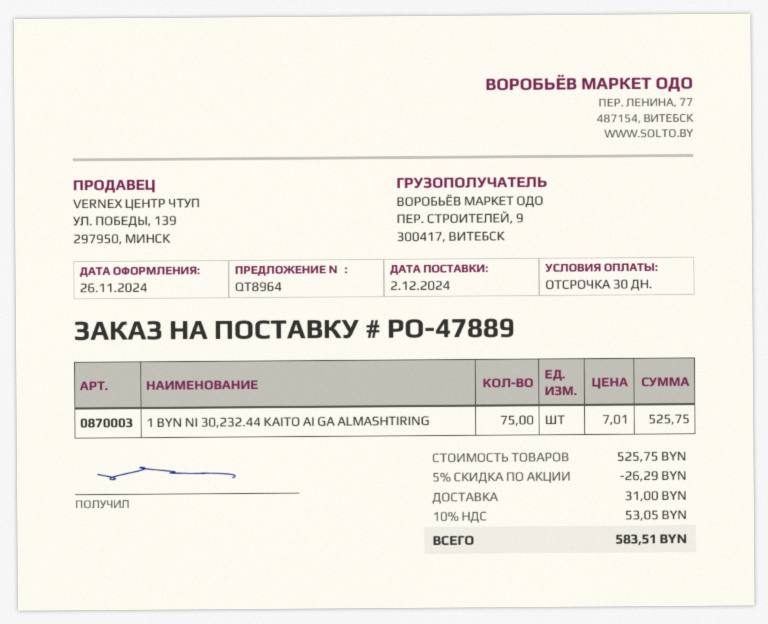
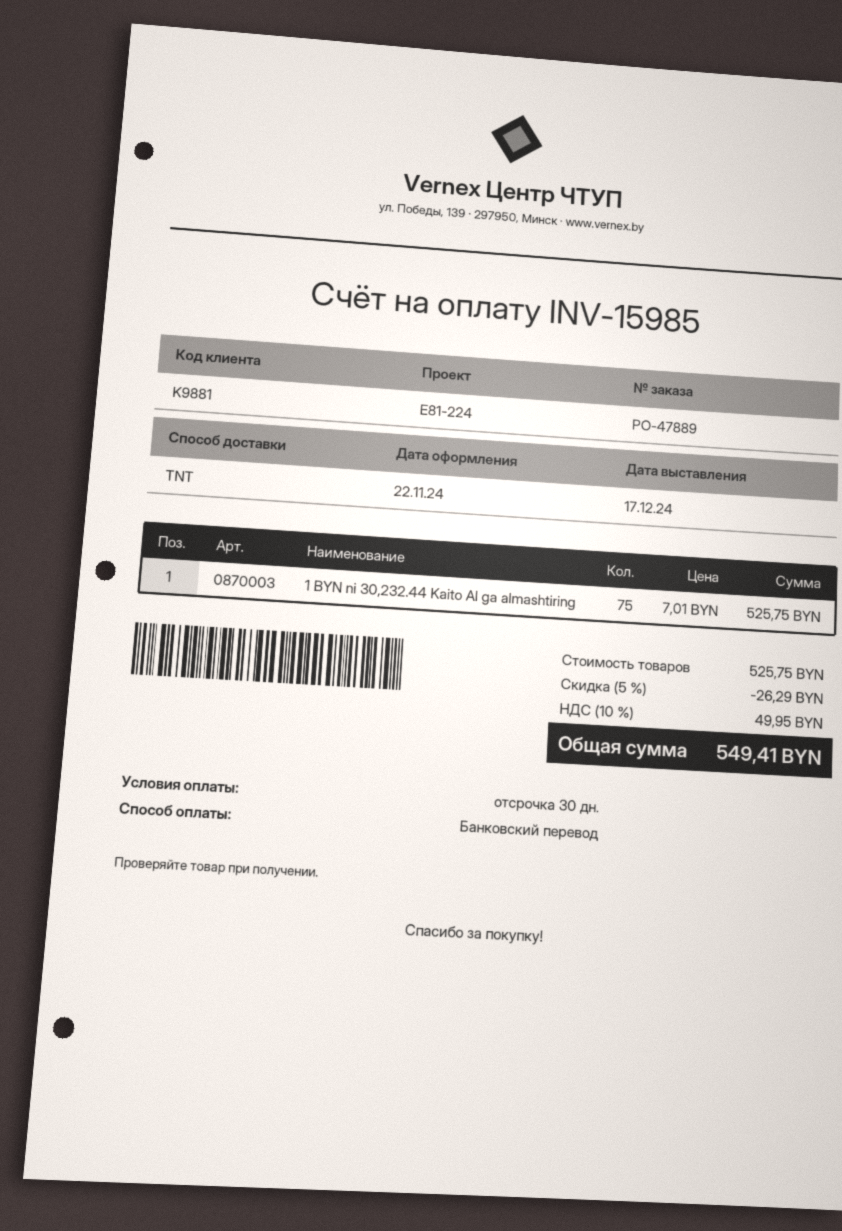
order date: 2024-11-26 -> 2024-11-22
shipping: 31.00 -> none
tax: 10% = 53.05 -> 10% = 49.95
total: 583.51 -> 549.41

